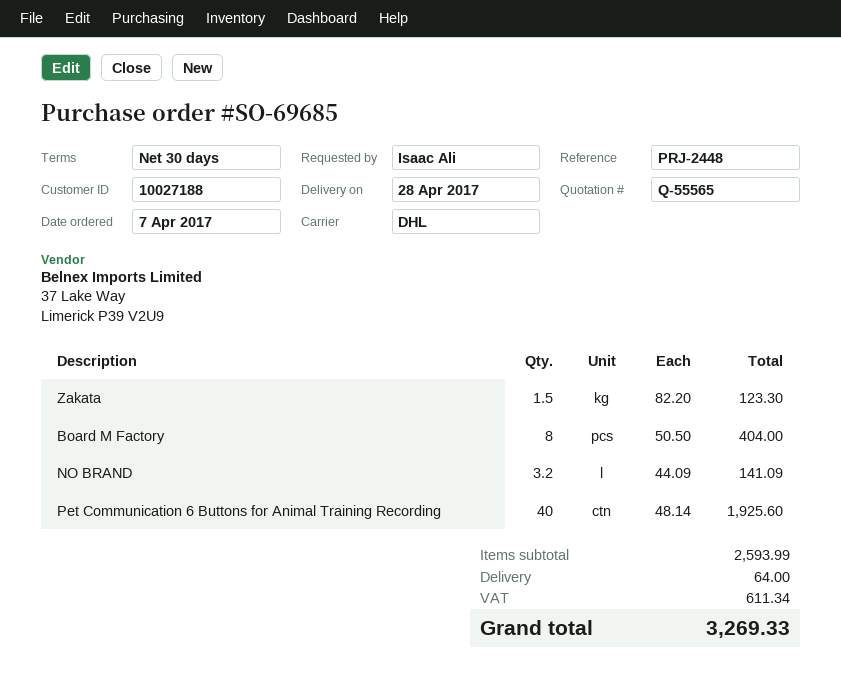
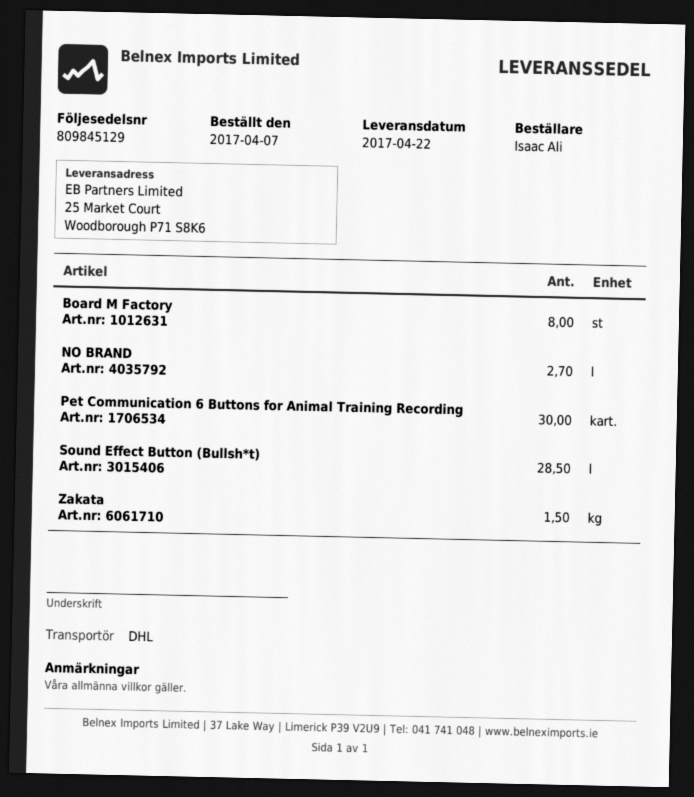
delivery date: 2017-04-28 -> 2017-04-22
NO BRAND: 3.2 -> 2.7
Pet Communication 6 Buttons for Animal Training Recording: 40 -> 30
Sound Effect Button (Bullsh*t): none -> 28.5

